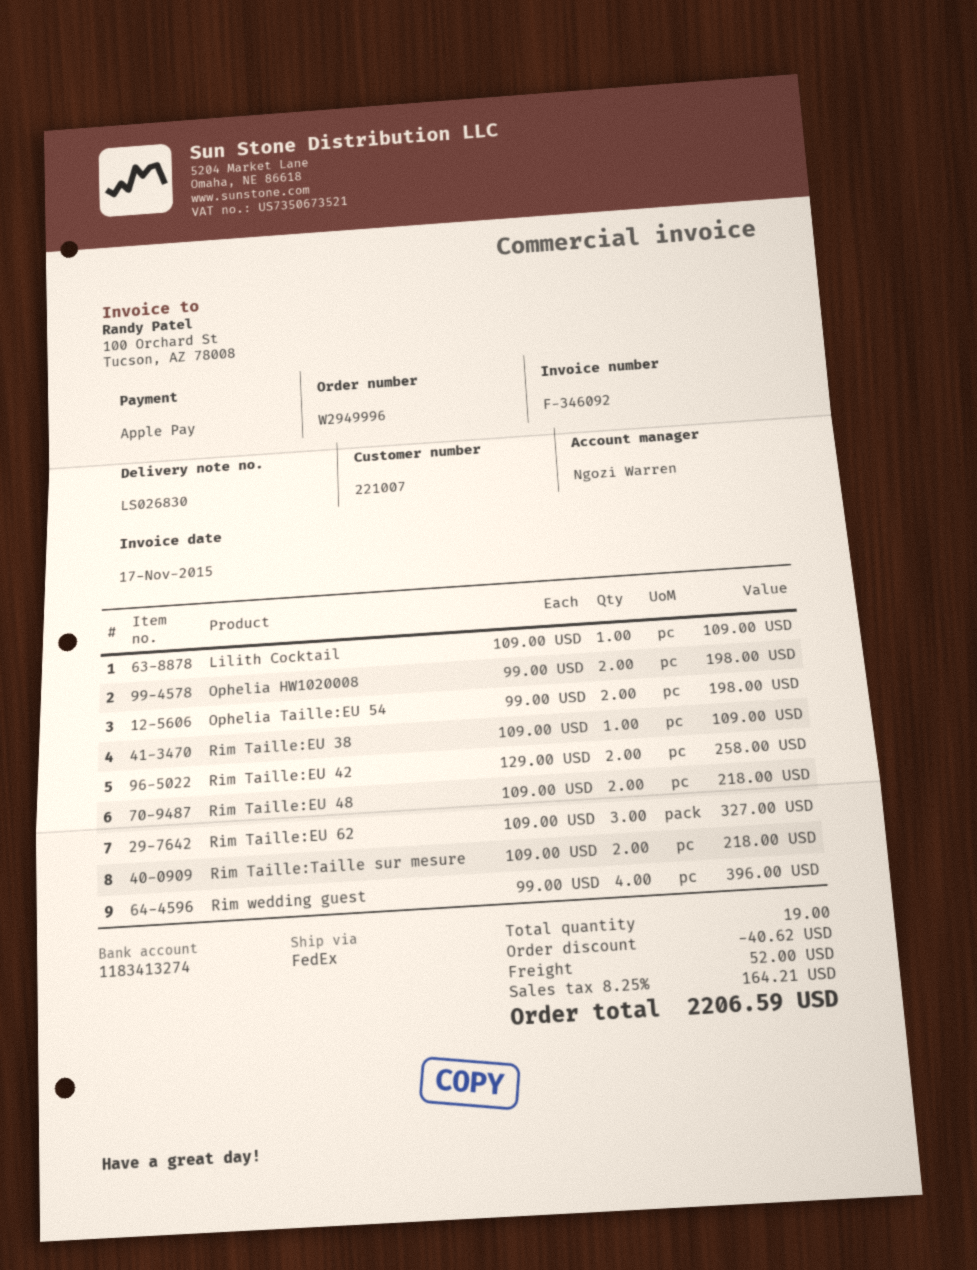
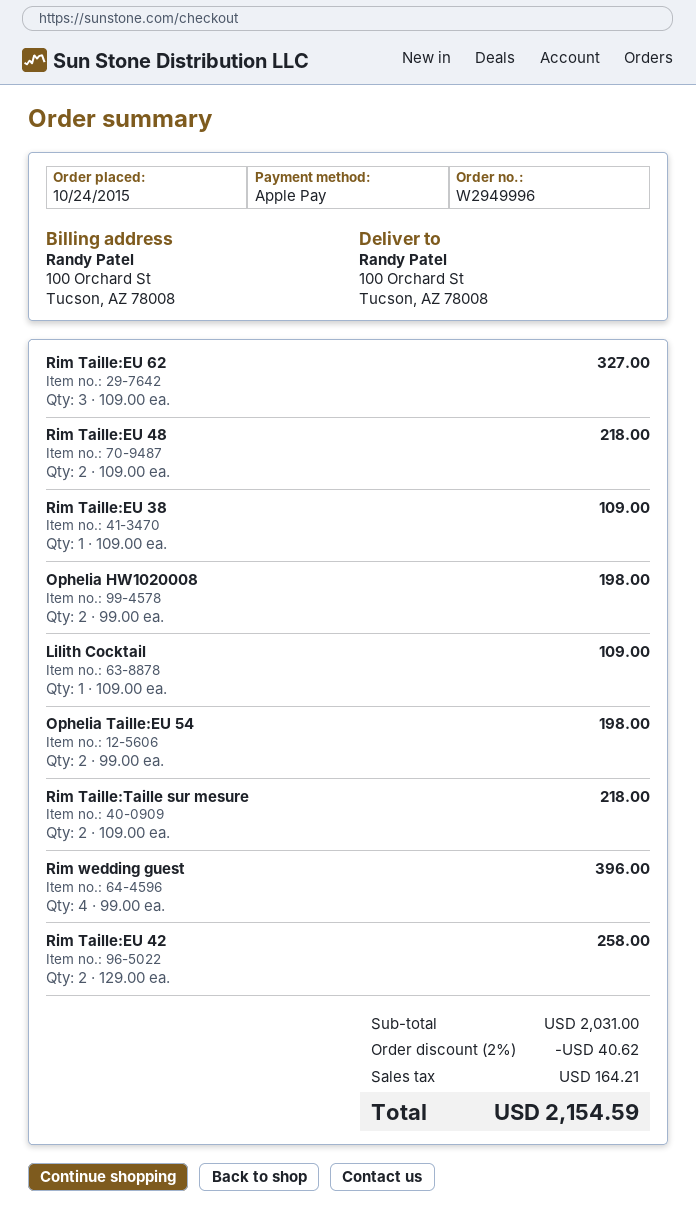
shipping: 52.00 -> none
total: 2206.59 -> 2154.59

